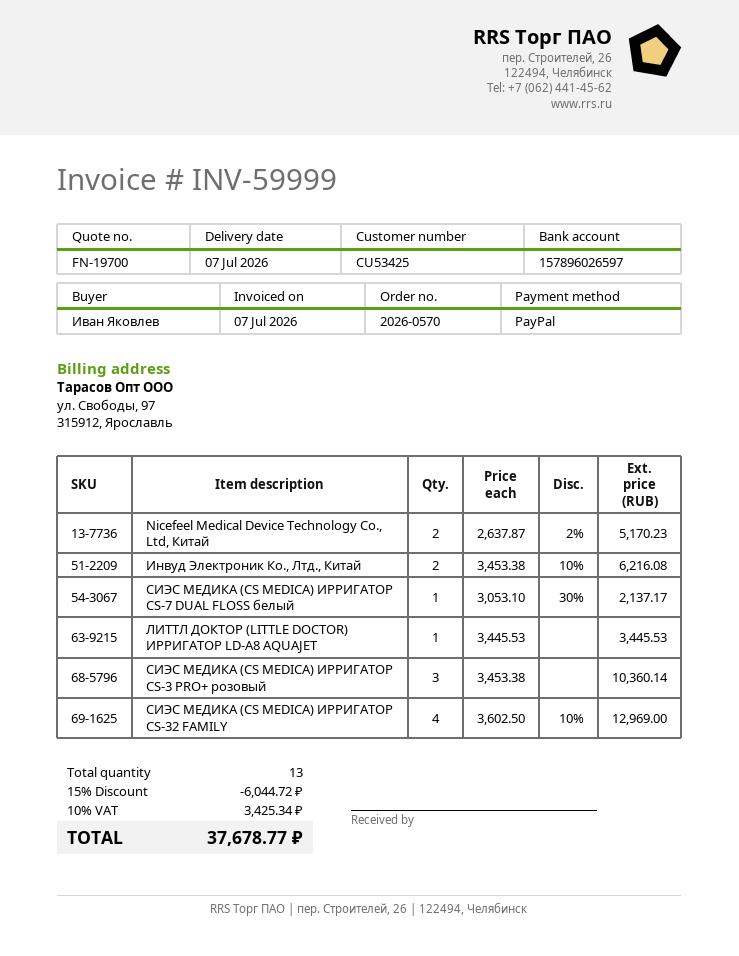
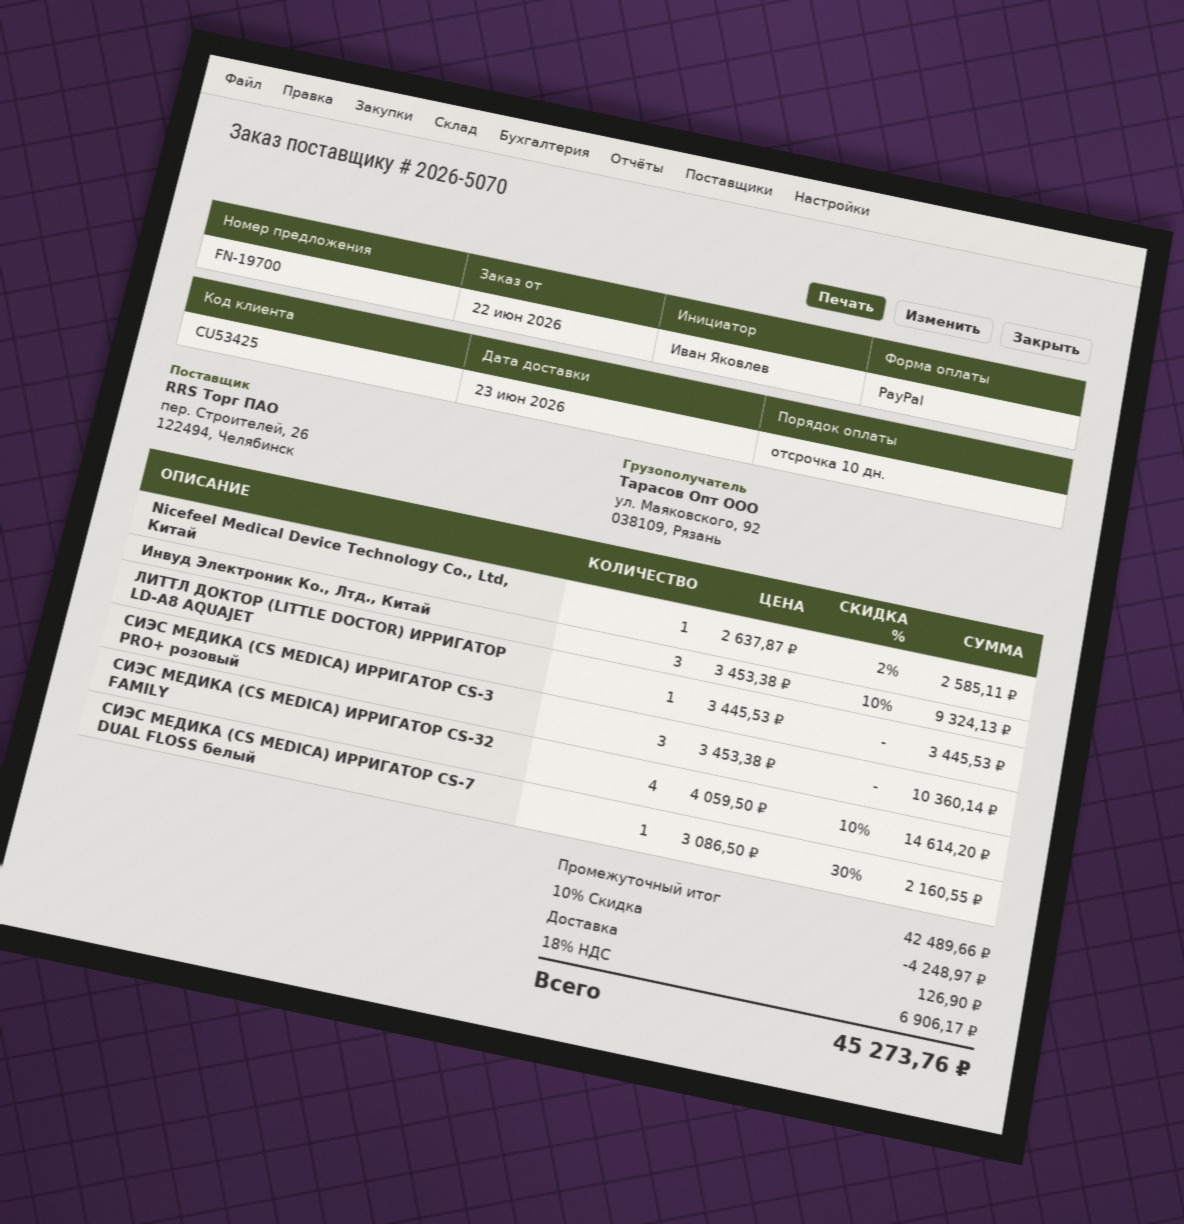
order number: 2026-0570 -> 2026-5070
delivery date: 2026-07-07 -> 2026-06-23
Nicefeel Medical Device Technology Co., Ltd, Китай: 2 x 2637.87 - 2% = 5170.23 -> 1 x 2637.87 - 2% = 2585.11
Инвуд Электроник Ко., Лтд., Китай: 2 x 3453.38 - 10% = 6216.08 -> 3 x 3453.38 - 10% = 9324.13
СИЭС МЕДИКА (CS MEDICA) ИРРИГАТОР CS-7 DUAL FLOSS белый: 1 x 3053.10 - 30% = 2137.17 -> 1 x 3086.50 - 30% = 2160.55
СИЭС МЕДИКА (CS MEDICA) ИРРИГАТОР CS-32 FAMILY: 4 x 3602.50 - 10% = 12969.00 -> 4 x 4059.50 - 10% = 14614.20
discount: 15% = 6044.72 -> 10% = 4248.97
shipping: none -> 126.90
tax: 10% = 3425.34 -> 18% = 6906.17
total: 37678.77 -> 45273.76

